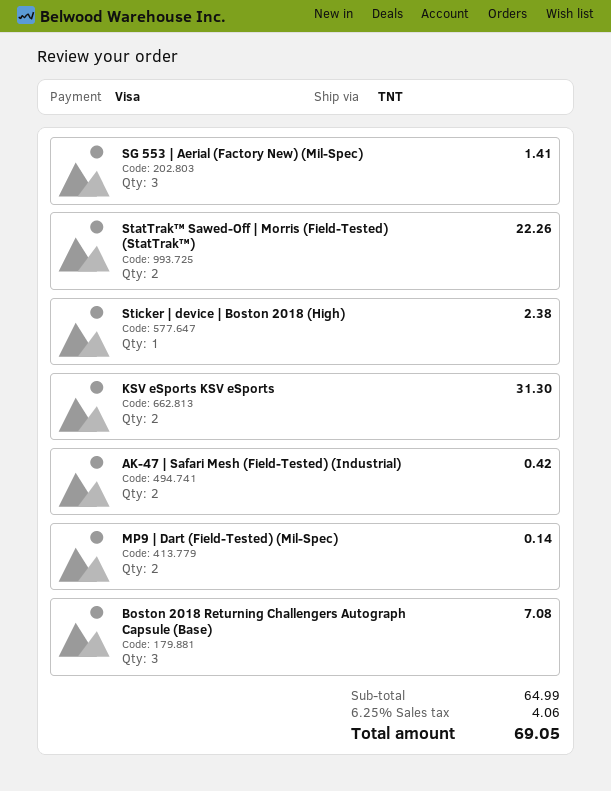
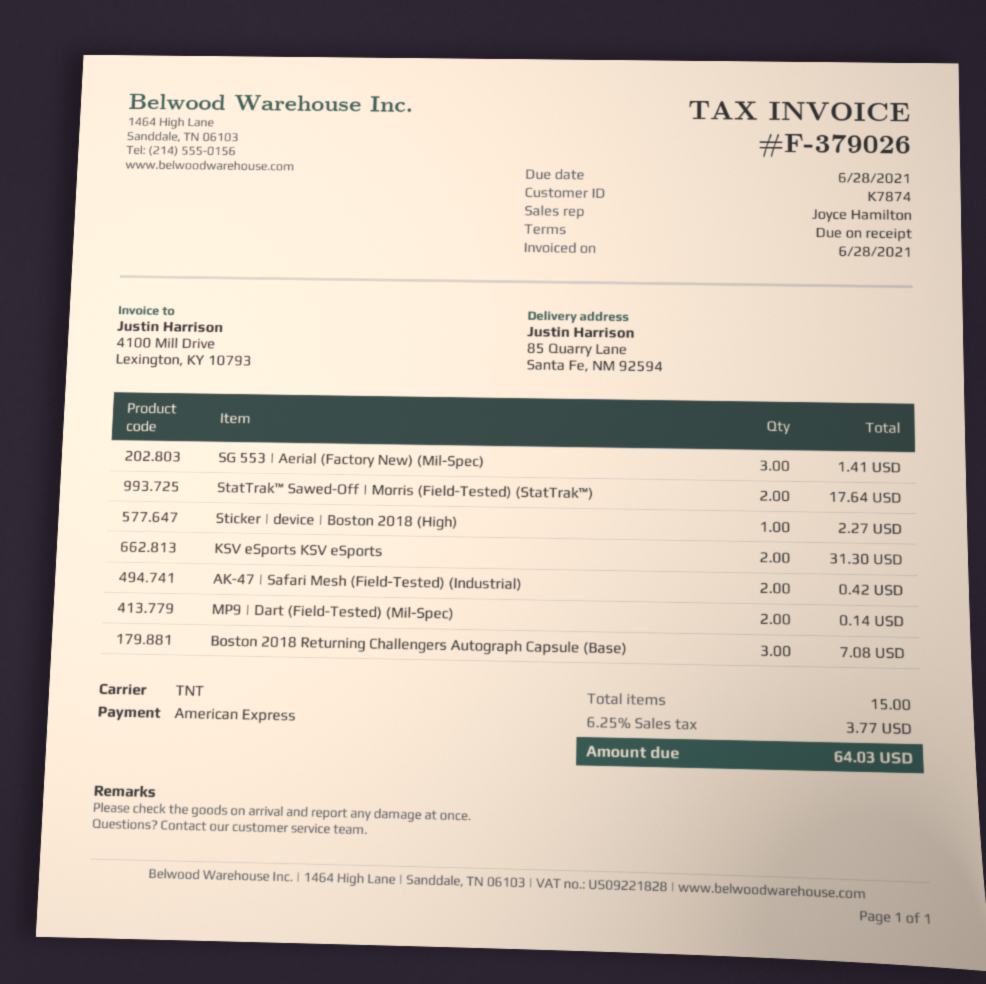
payment method: Visa -> American Express
StatTrak™ Sawed-Off | Morris (Field-Tested) (StatTrak™): 2 for 22.26 -> 2 for 17.64
Sticker | device | Boston 2018 (High): 1 for 2.38 -> 1 for 2.27
tax: 6.25% = 4.06 -> 6.25% = 3.77
total: 69.05 -> 64.03

